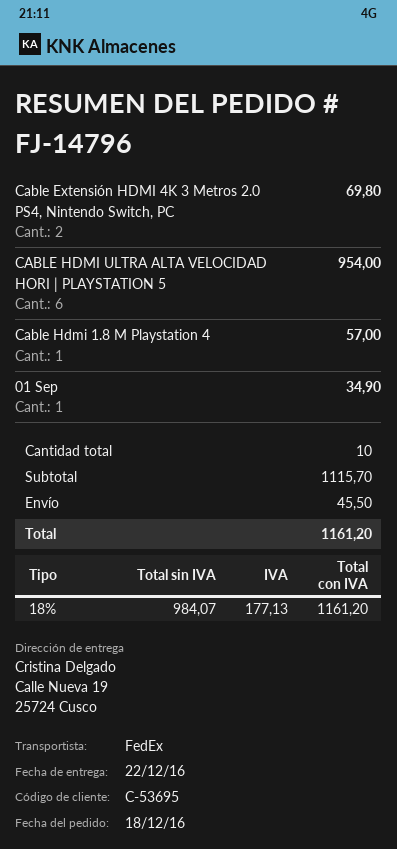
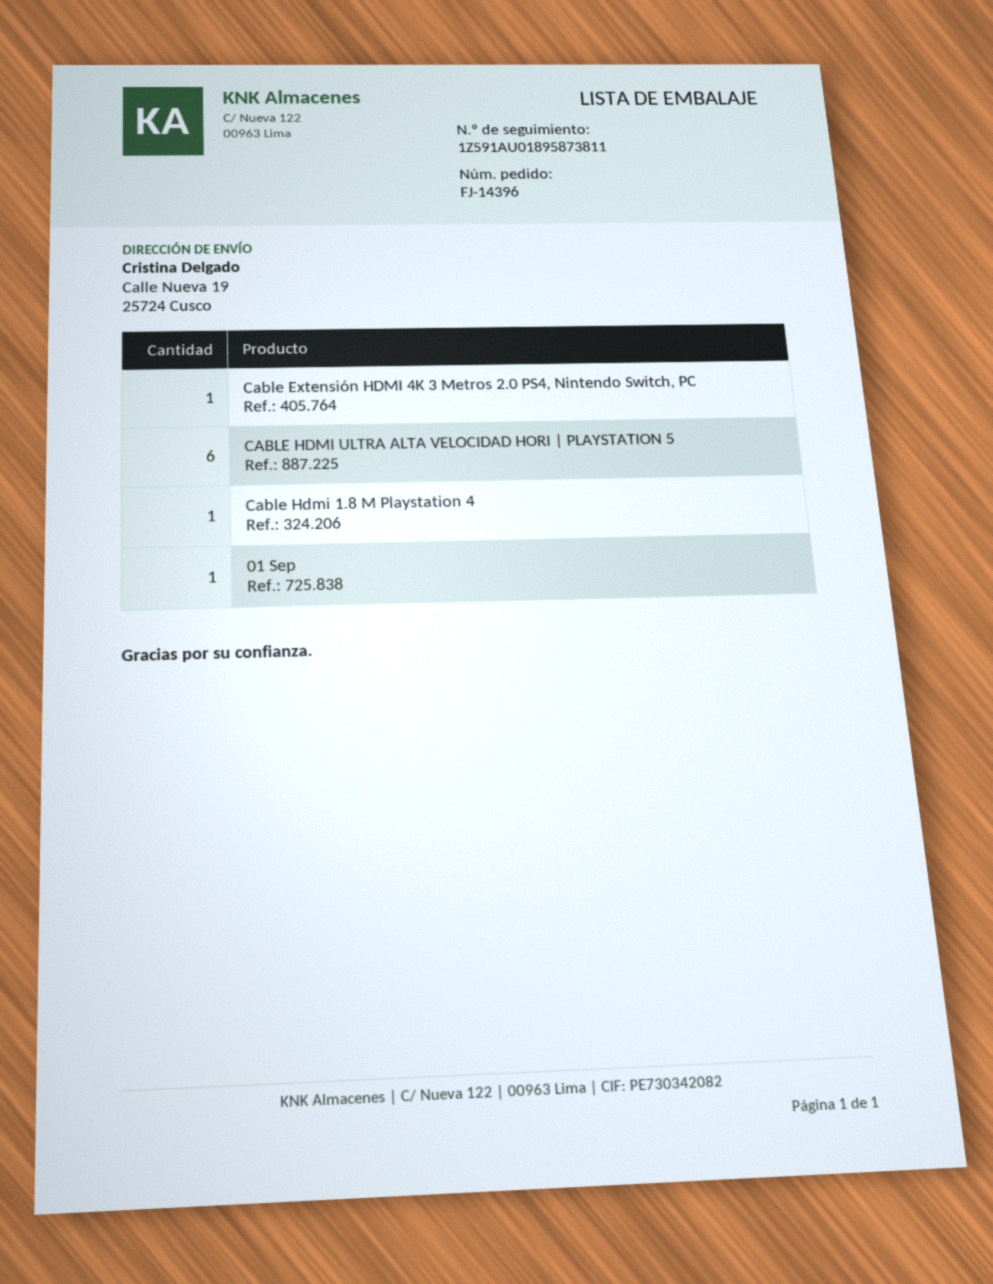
order number: FJ-14796 -> FJ-14396
Cable Extensión HDMI 4K 3 Metros 2.0 PS4, Nintendo Switch, PC: 2 -> 1

